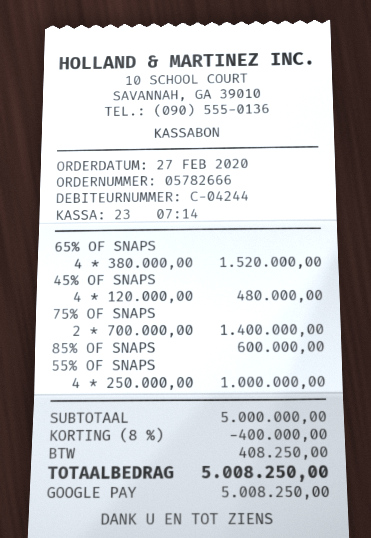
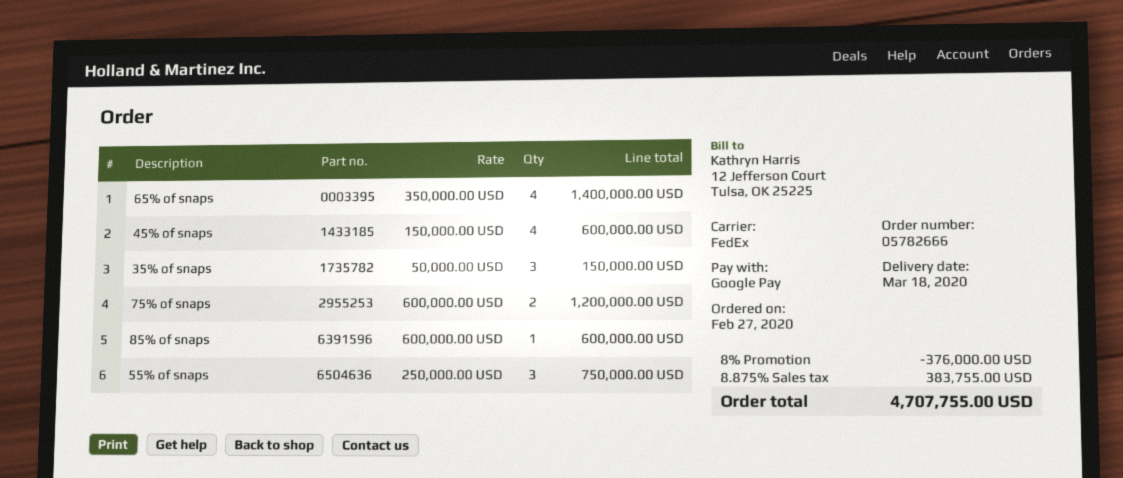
65% OF SNAPS: 4 x 380000.00 = 1520000.00 -> 4 x 350000.00 = 1400000.00
45% OF SNAPS: 4 x 120000.00 = 480000.00 -> 4 x 150000.00 = 600000.00
75% OF SNAPS: 2 x 700000.00 = 1400000.00 -> 2 x 600000.00 = 1200000.00
55% OF SNAPS: 4 x 250000.00 = 1000000.00 -> 3 x 250000.00 = 750000.00
35% of snaps: none -> 3 x 50000.00 = 150000.00
discount: 8% = 400000.00 -> 8% = 376000.00
tax: 408250.00 -> 383755.00
total: 5008250.00 -> 4707755.00

